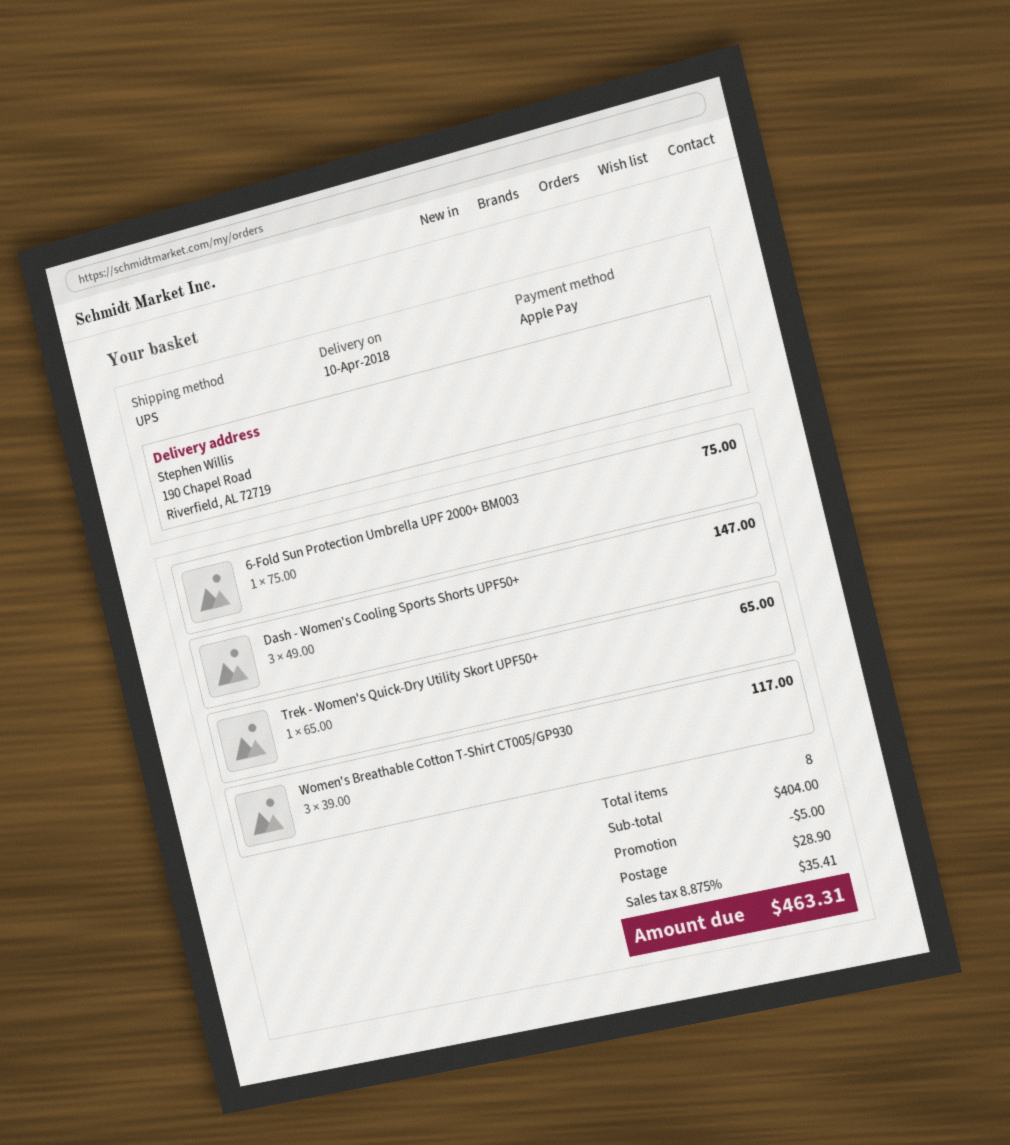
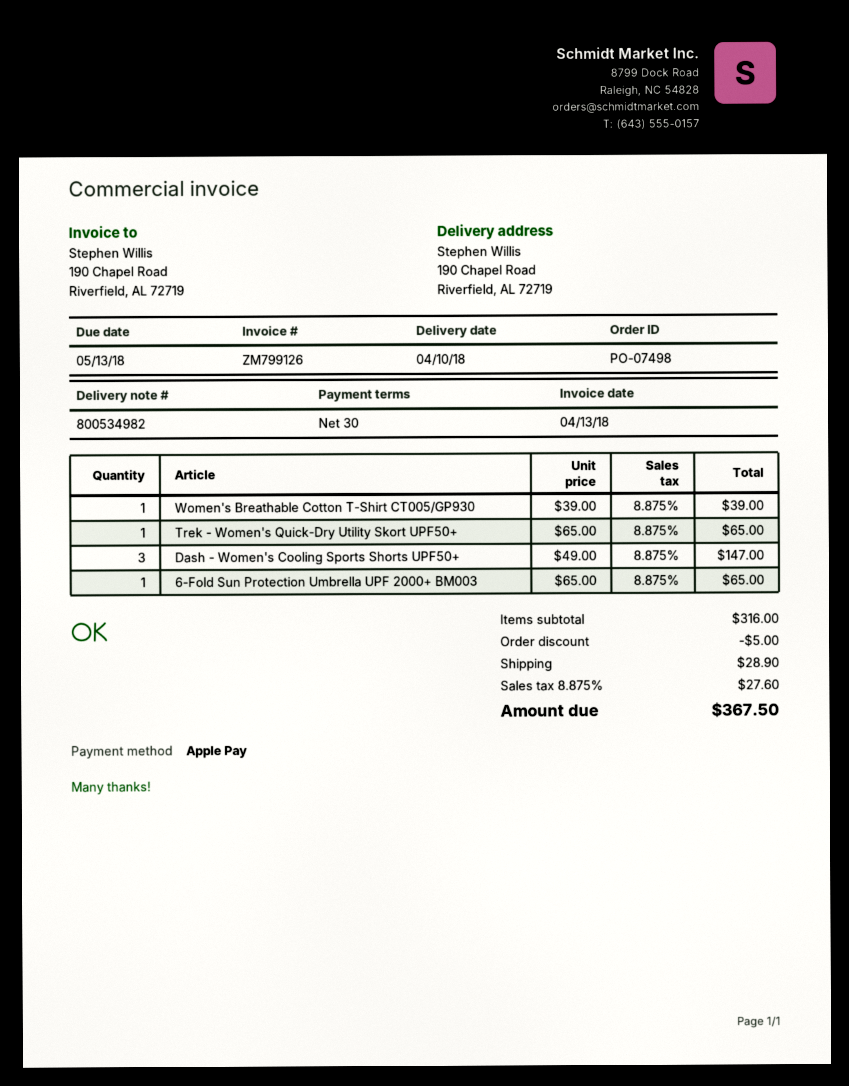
6-Fold Sun Protection Umbrella UPF 2000+ BM003: 1 x 75.00 = 75.00 -> 1 x 65.00 = 65.00
Women's Breathable Cotton T-Shirt CT005/GP930: 3 x 39.00 = 117.00 -> 1 x 39.00 = 39.00
subtotal: 404.00 -> 316.00
tax: 8.875% = 35.41 -> 8.875% = 27.60
total: 463.31 -> 367.50

